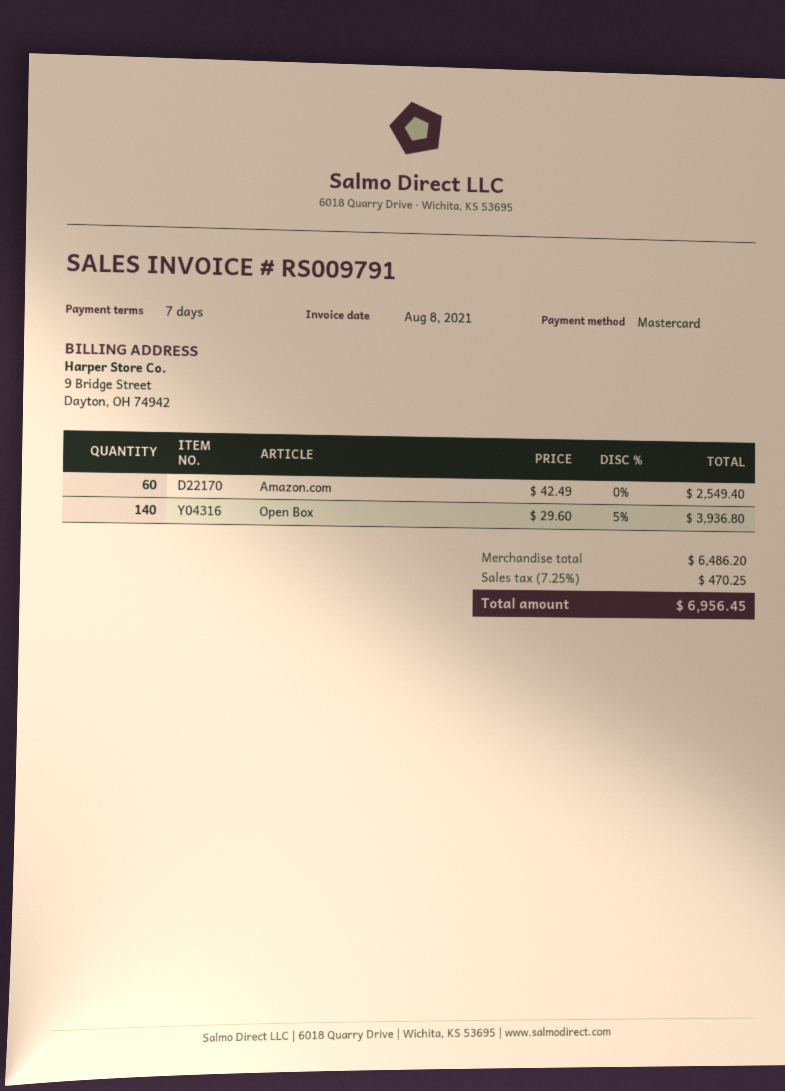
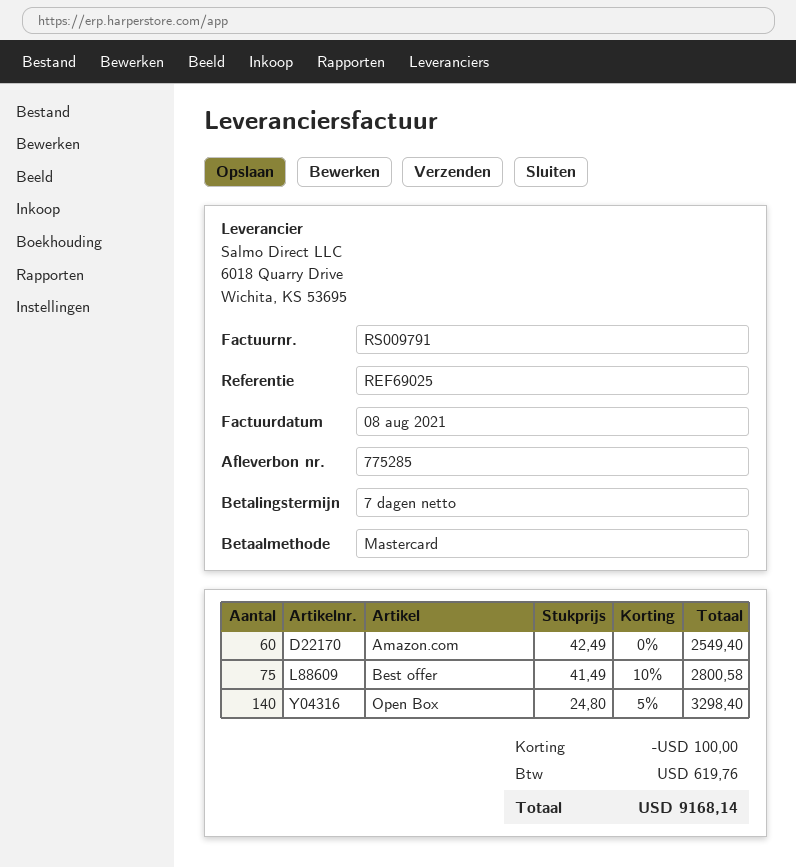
Open Box: 140 x 29.60 - 5% = 3936.80 -> 140 x 24.80 - 5% = 3298.40
Best offer: none -> 75 x 41.49 - 10% = 2800.58
discount: none -> 100.00
tax: 470.25 -> 619.76
total: 6956.45 -> 9168.14

